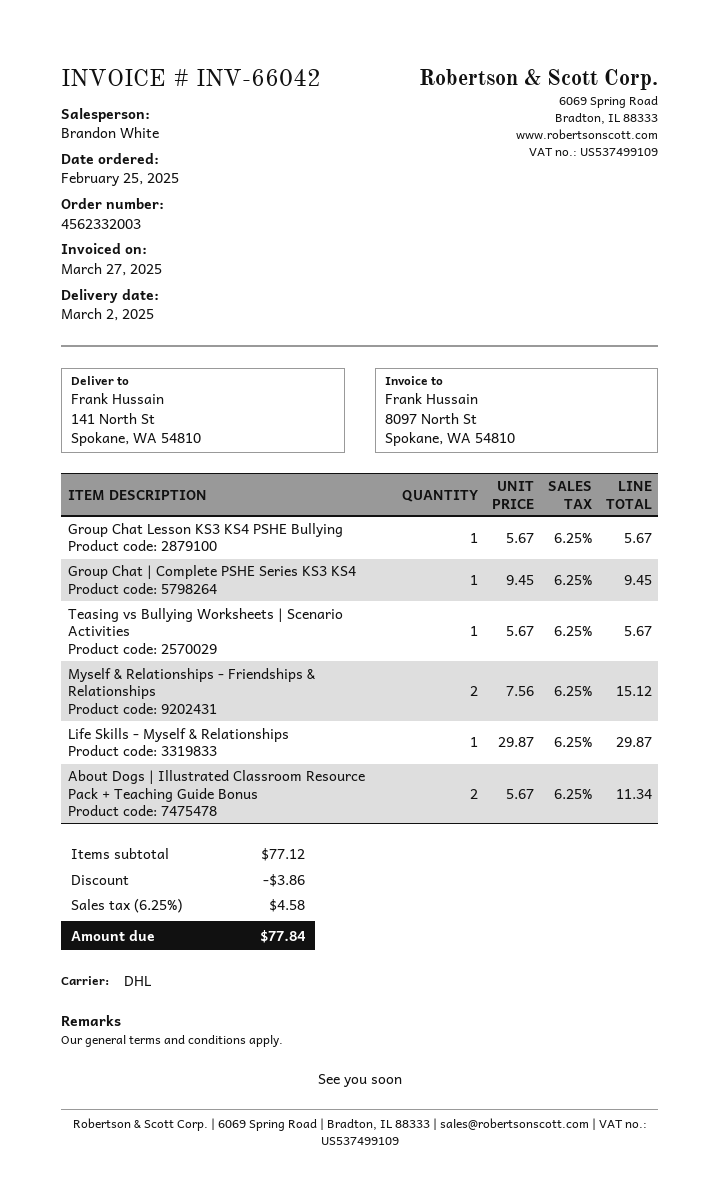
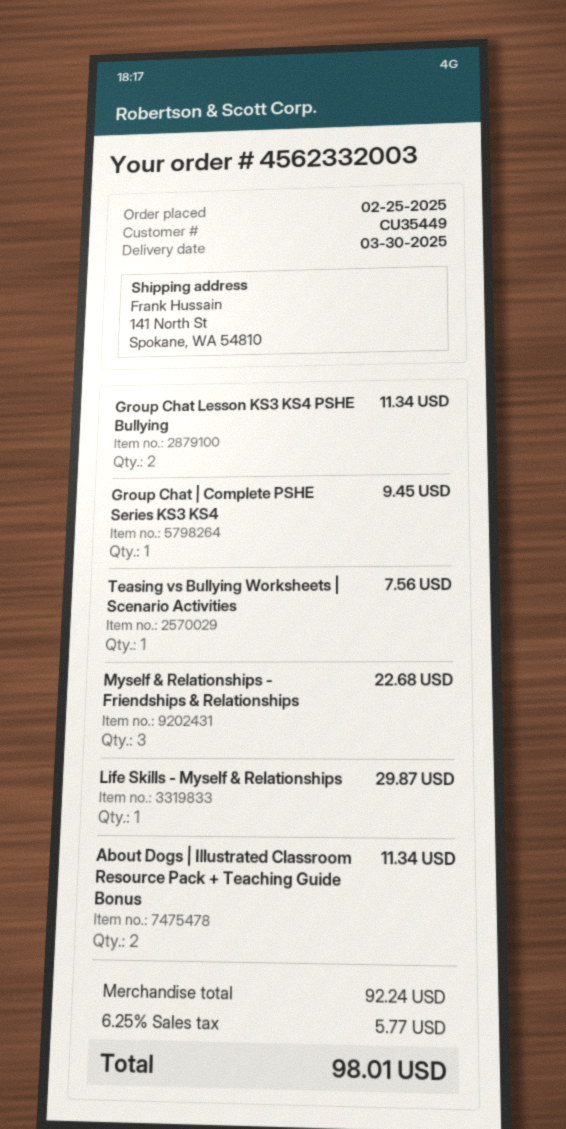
delivery date: 2025-03-02 -> 2025-03-30
Group Chat Lesson KS3 KS4 PSHE Bullying: 1 for 5.67 -> 2 for 11.34
Teasing vs Bullying Worksheets | Scenario Activities: 1 for 5.67 -> 1 for 7.56
Myself & Relationships - Friendships & Relationships: 2 for 15.12 -> 3 for 22.68
subtotal: 77.12 -> 92.24
discount: 3.86 -> none
tax: 6.25% = 4.58 -> 6.25% = 5.77
total: 77.84 -> 98.01

